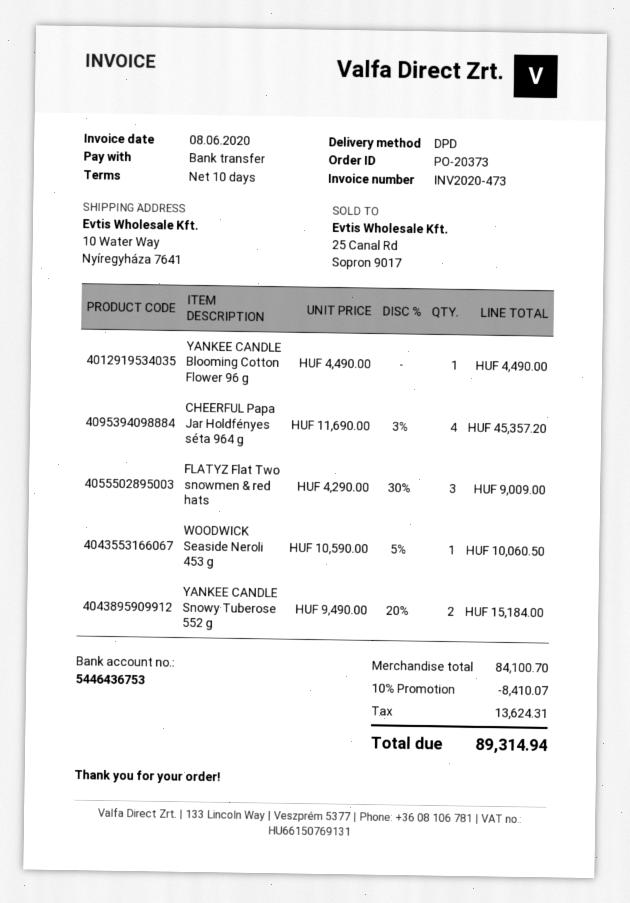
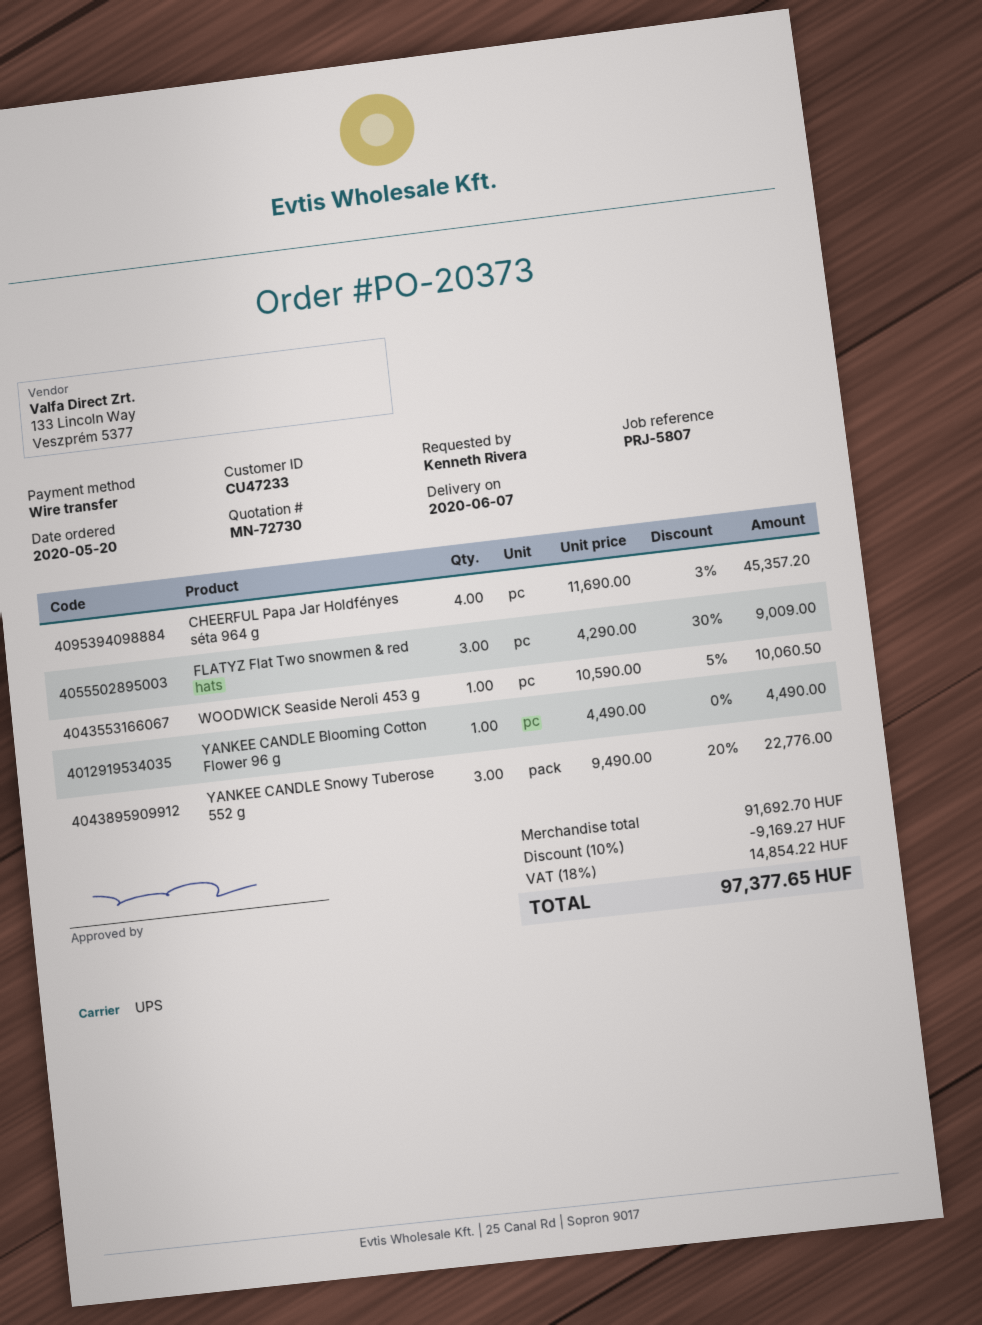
shipping method: DPD -> UPS
YANKEE CANDLE Snowy Tuberose 552 g: 2 x 9490.00 - 20% = 15184.00 -> 3 x 9490.00 - 20% = 22776.00
subtotal: 84100.70 -> 91692.70
discount: 10% = 8410.07 -> 10% = 9169.27
tax: 13624.31 -> 14854.22
total: 89314.94 -> 97377.65

